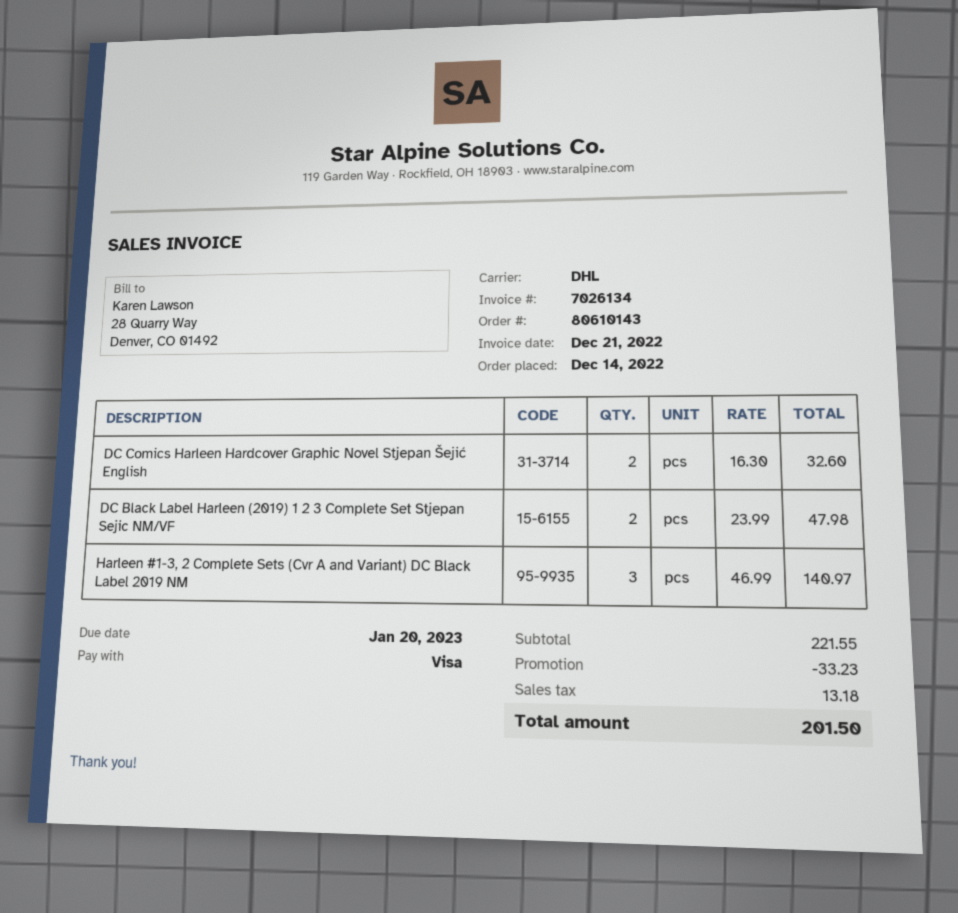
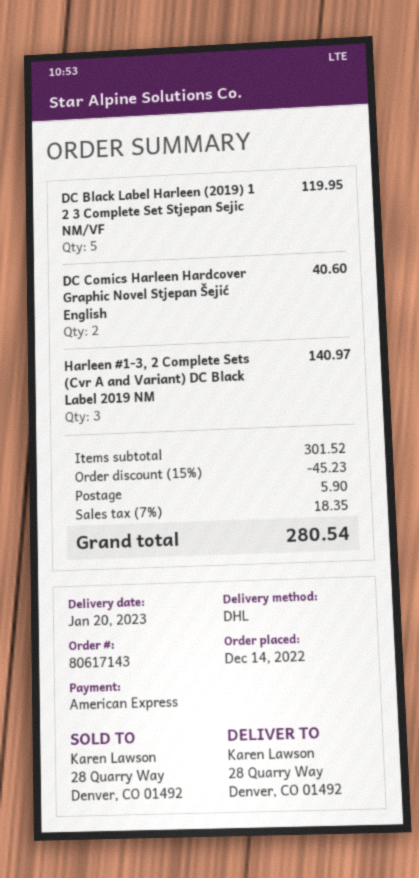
order number: 80610143 -> 80617143
payment method: Visa -> American Express
DC Comics Harleen Hardcover Graphic Novel Stjepan Šejić English: 2 for 32.60 -> 2 for 40.60
DC Black Label Harleen (2019) 1 2 3 Complete Set Stjepan Sejic NM/VF: 2 for 47.98 -> 5 for 119.95
subtotal: 221.55 -> 301.52
discount: 33.23 -> 45.23
shipping: none -> 5.90
tax: 13.18 -> 18.35
total: 201.50 -> 280.54

